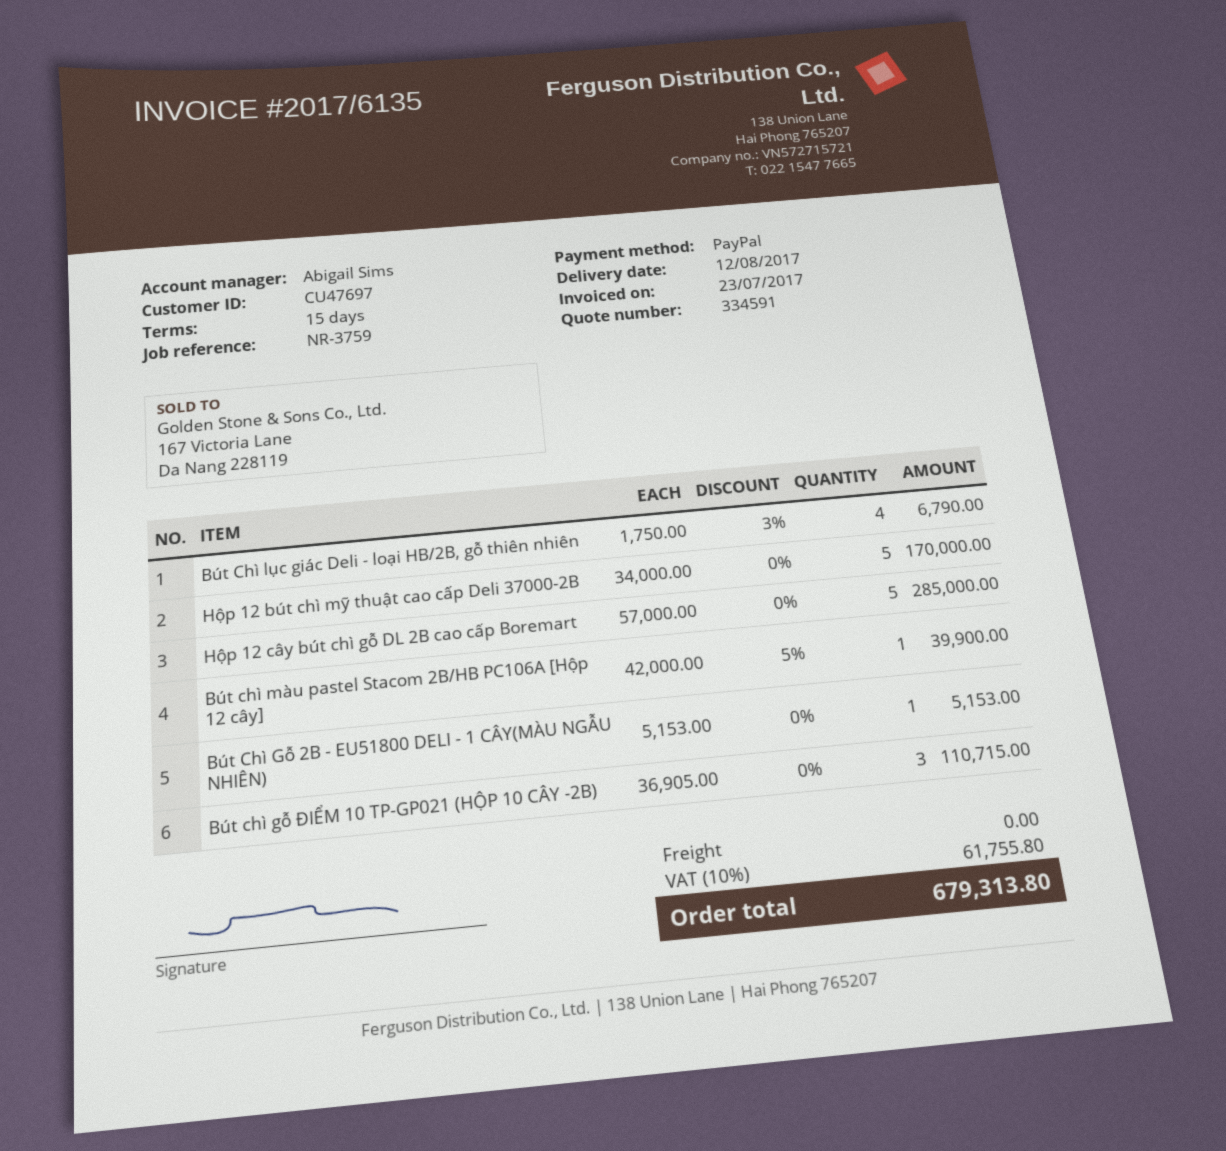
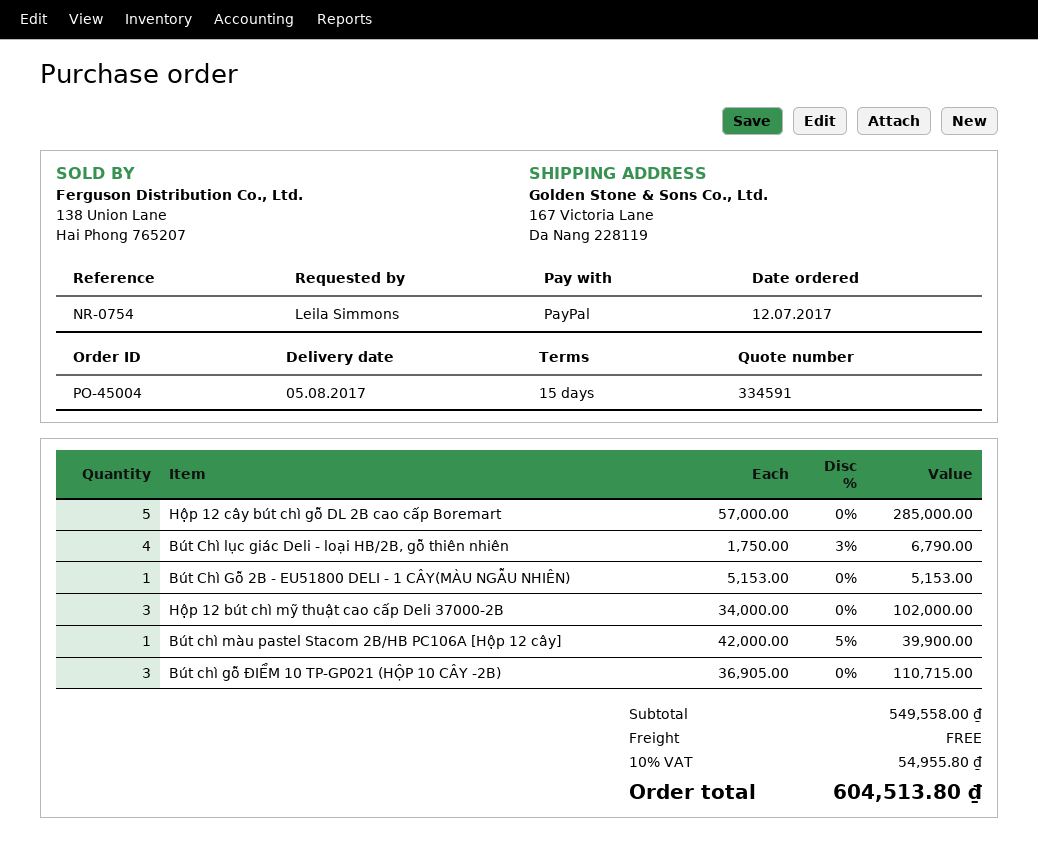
delivery date: 2017-08-12 -> 2017-08-05
reference: NR-3759 -> NR-0754
Hộp 12 bút chì mỹ thuật cao cấp Deli 37000-2B: 5 x 34000.00 = 170000.00 -> 3 x 34000.00 = 102000.00
tax: 10% = 61755.80 -> 10% = 54955.80
total: 679313.80 -> 604513.80

